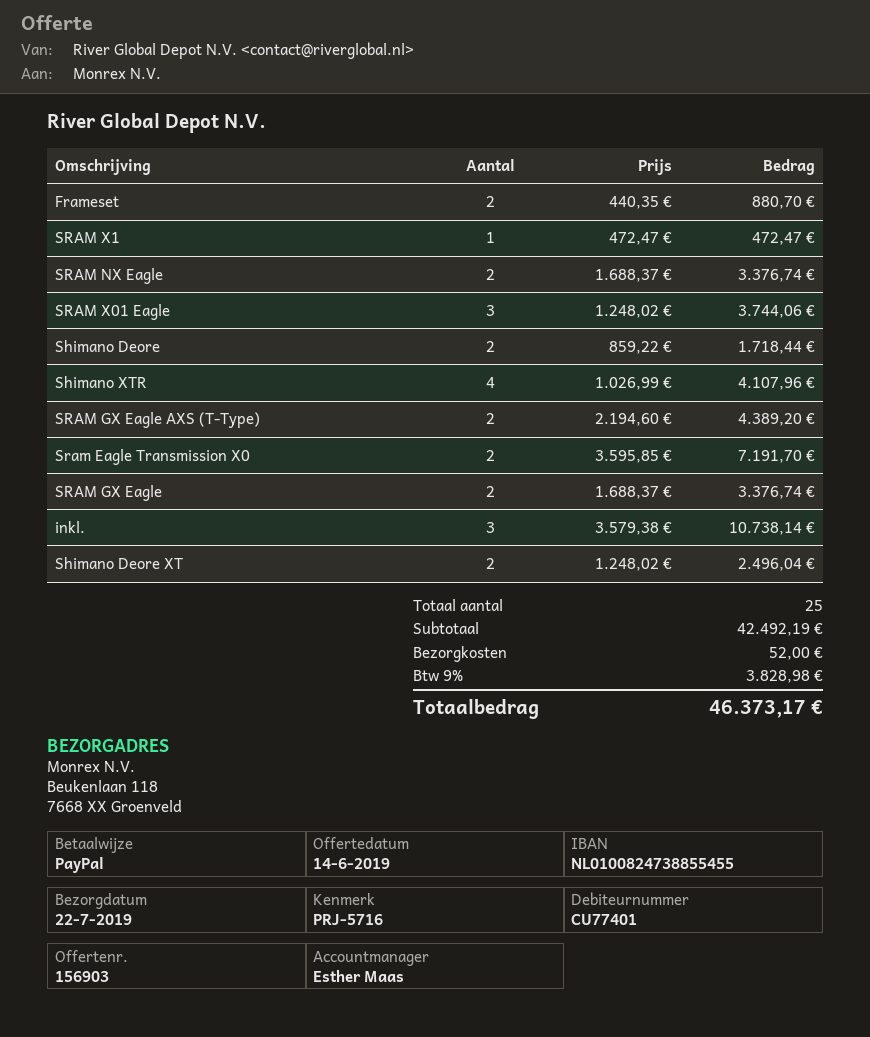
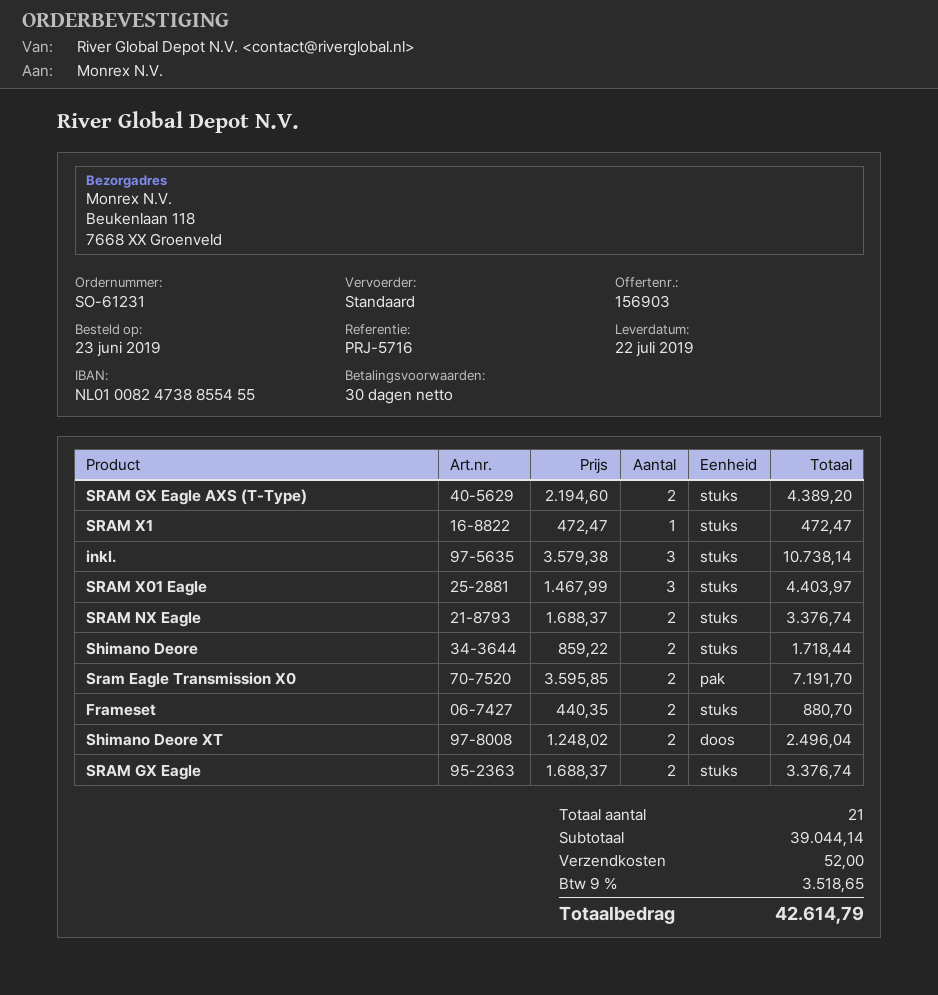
SRAM X01 Eagle: 3 x 1248.02 = 3744.06 -> 3 x 1467.99 = 4403.97
Shimano XTR: 4 x 1026.99 = 4107.96 -> none
total quantity: 25 -> 21
subtotal: 42492.19 -> 39044.14
tax: 9% = 3828.98 -> 9% = 3518.65
total: 46373.17 -> 42614.79

